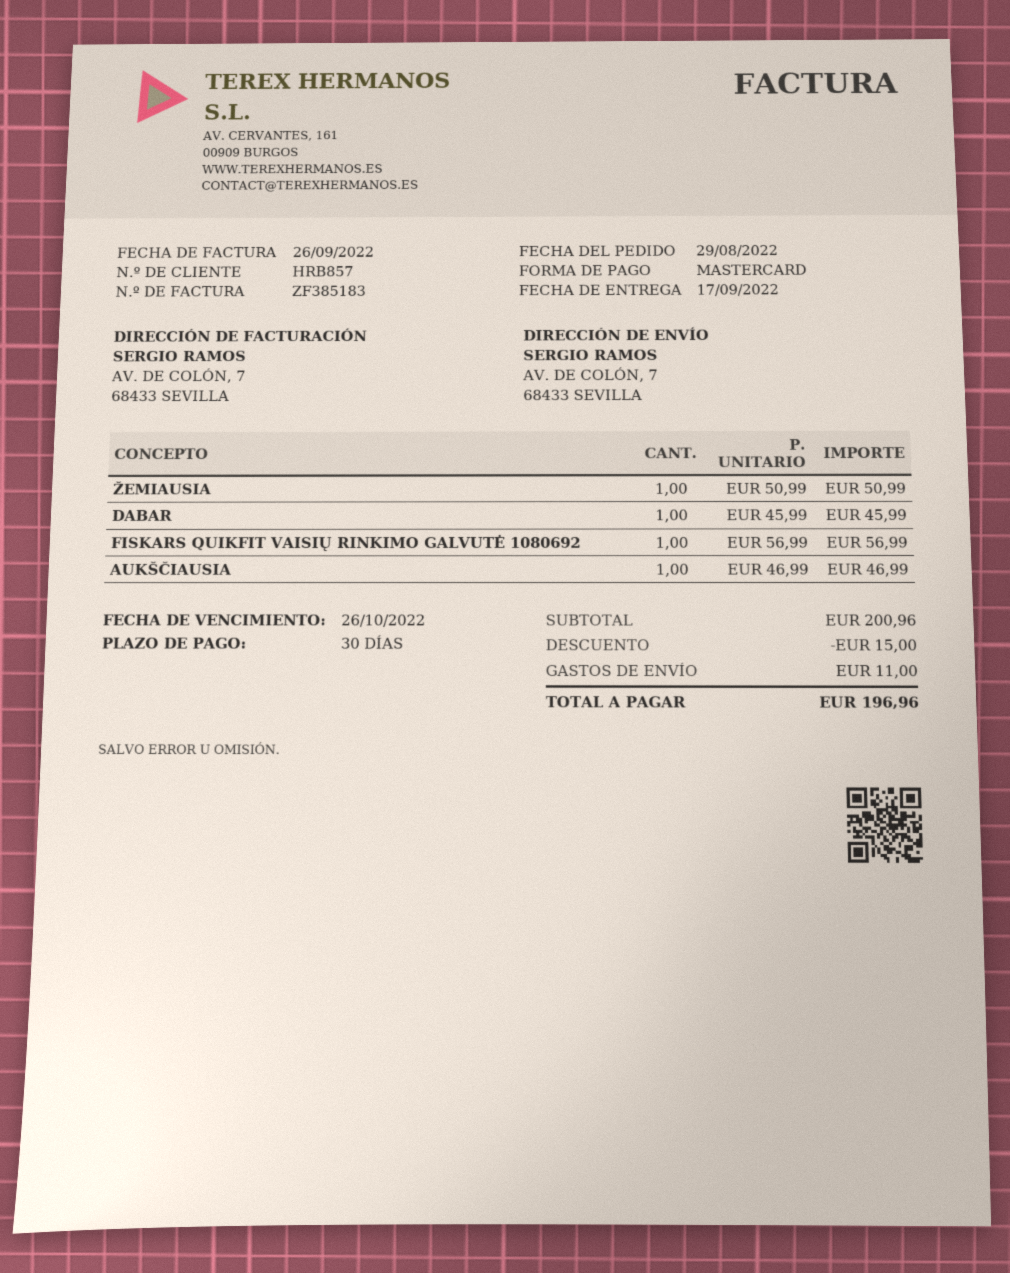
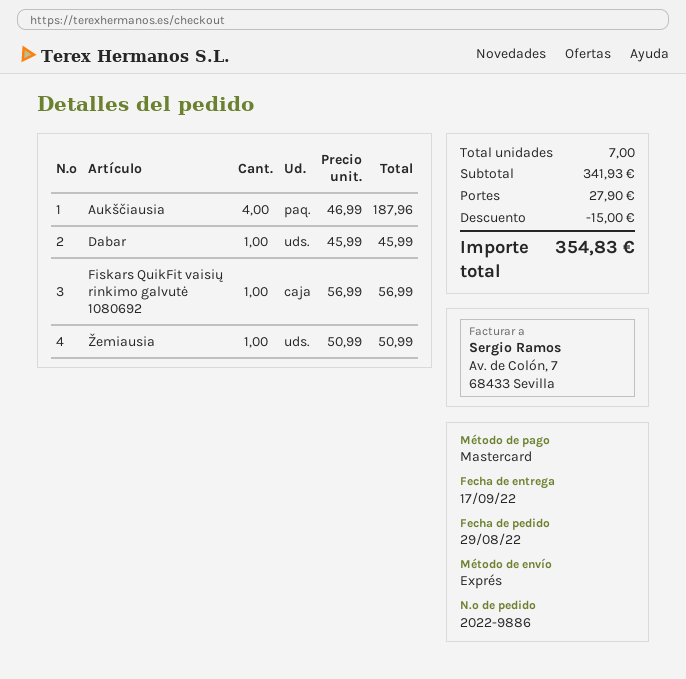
AUKŠČIAUSIA: 1 x 46.99 = 46.99 -> 4 x 46.99 = 187.96
subtotal: 200.96 -> 341.93
shipping: 11.00 -> 27.90
total: 196.96 -> 354.83

